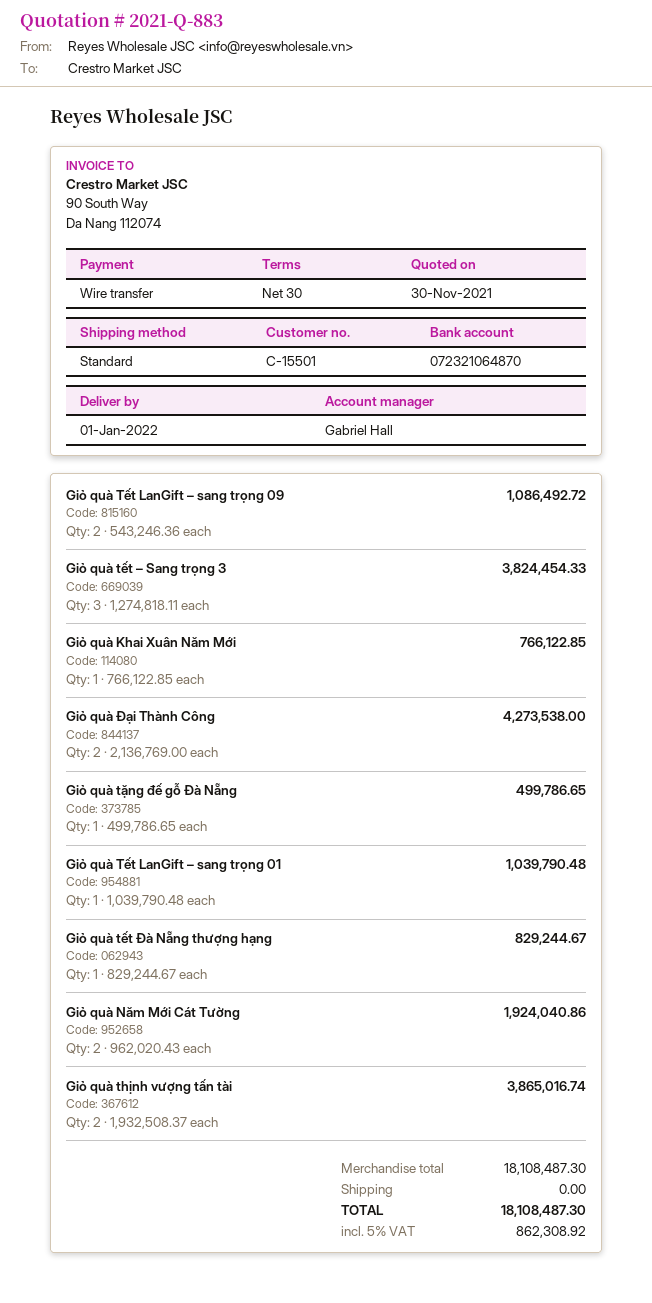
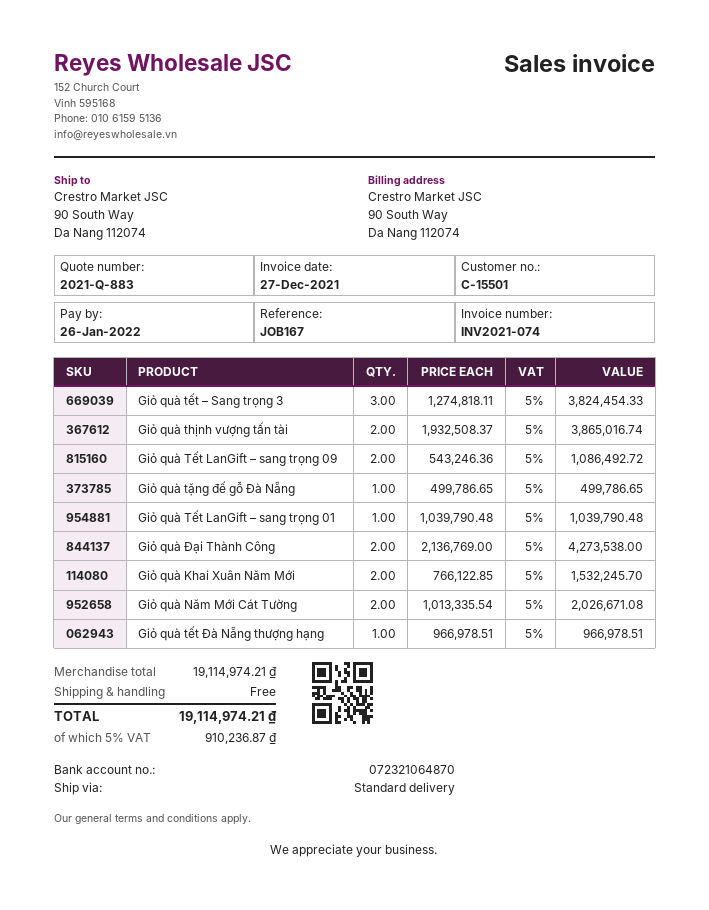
Giỏ quà Khai Xuân Năm Mới: 1 x 766122.85 = 766122.85 -> 2 x 766122.85 = 1532245.70
Giỏ quà tết Đà Nẵng thượng hạng: 1 x 829244.67 = 829244.67 -> 1 x 966978.51 = 966978.51
Giỏ quà Năm Mới Cát Tường: 2 x 962020.43 = 1924040.86 -> 2 x 1013335.54 = 2026671.08
subtotal: 18108487.30 -> 19114974.21
tax: 5% = 862308.92 -> 5% = 910236.87
total: 18108487.30 -> 19114974.21

